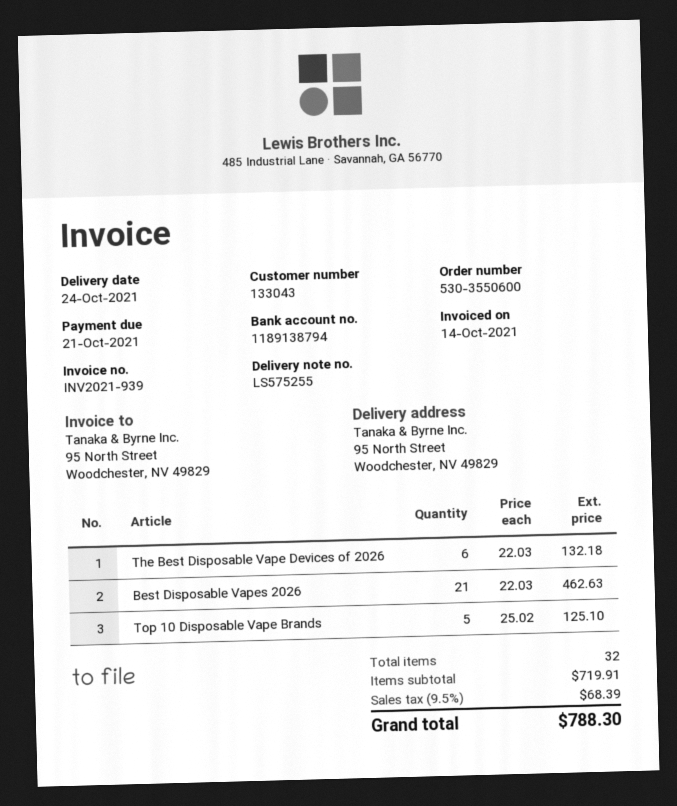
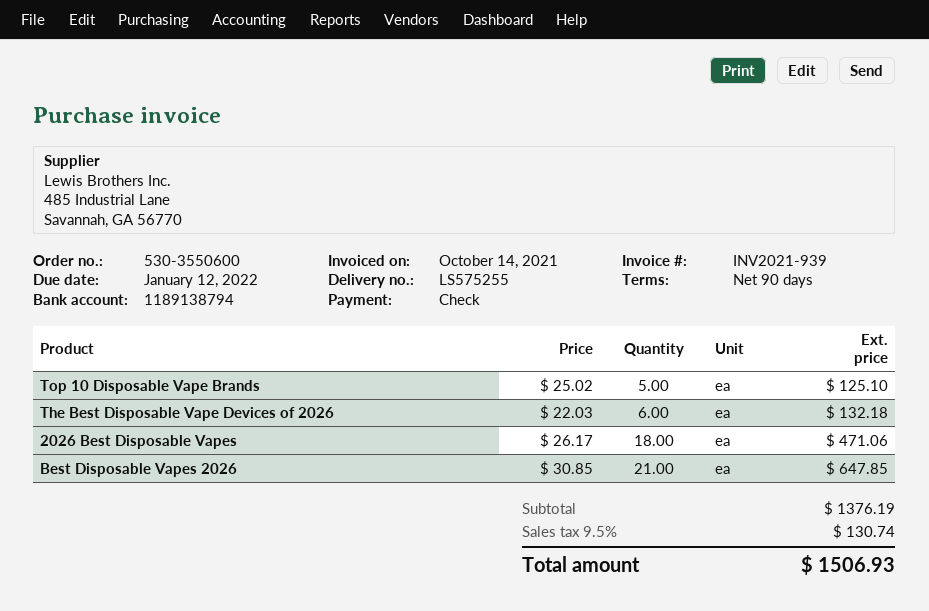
due date: 2021-10-21 -> 2022-01-12
Best Disposable Vapes 2026: 21 x 22.03 = 462.63 -> 21 x 30.85 = 647.85
2026 Best Disposable Vapes: none -> 18 x 26.17 = 471.06
subtotal: 719.91 -> 1376.19
tax: 9.5% = 68.39 -> 9.5% = 130.74
total: 788.30 -> 1506.93

